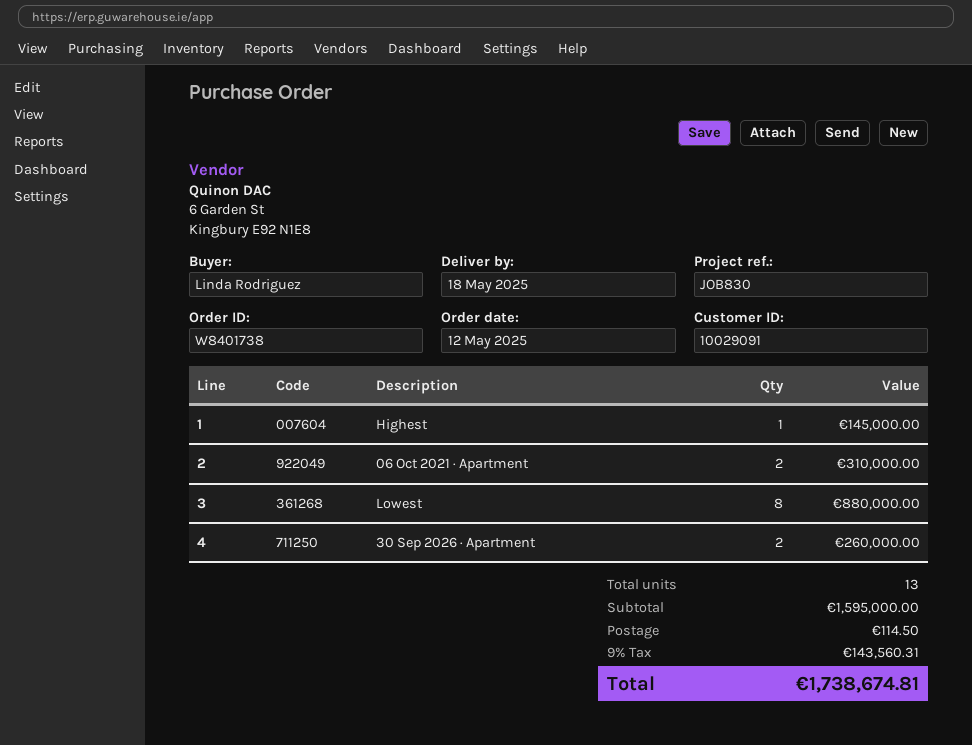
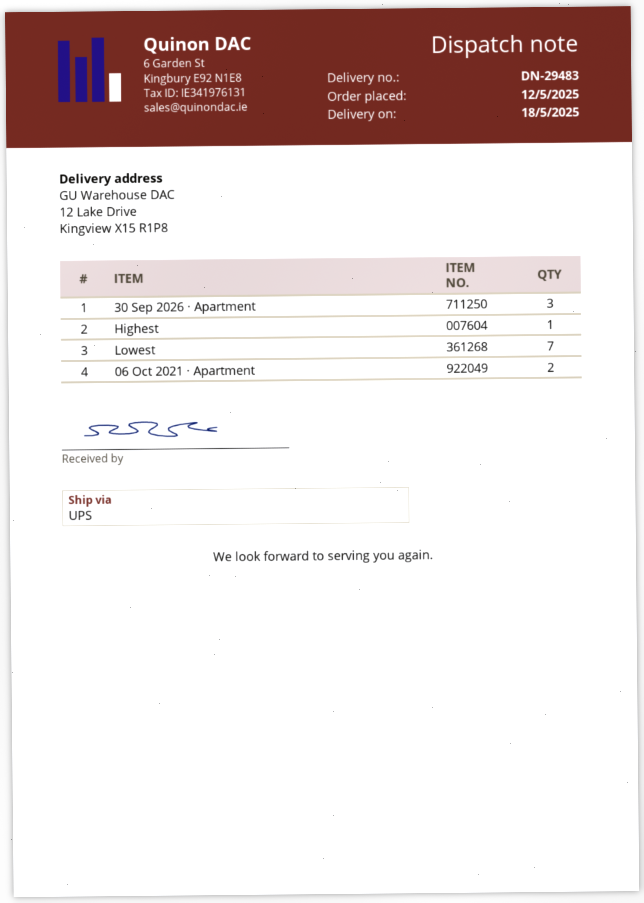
Lowest: 8 -> 7
30 Sep 2026 · Apartment: 2 -> 3

